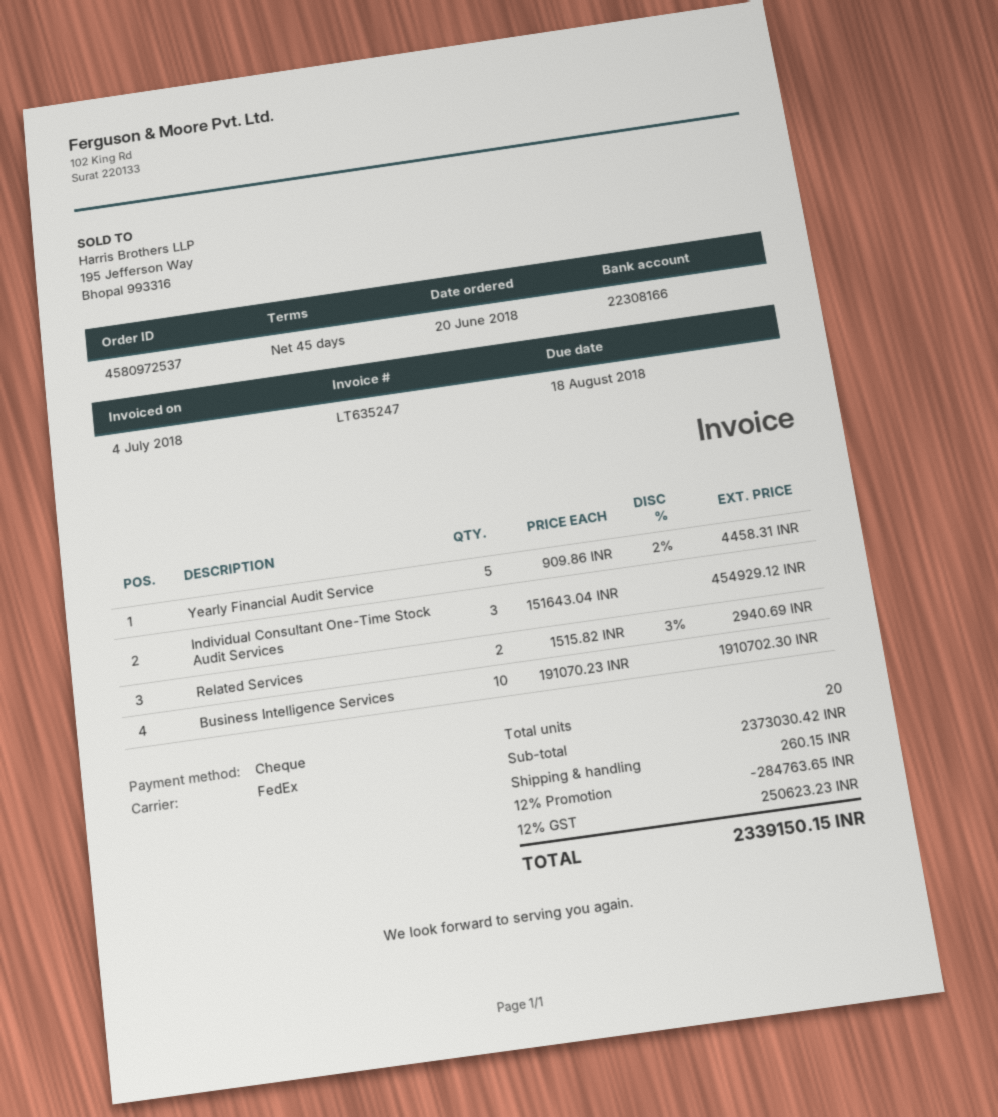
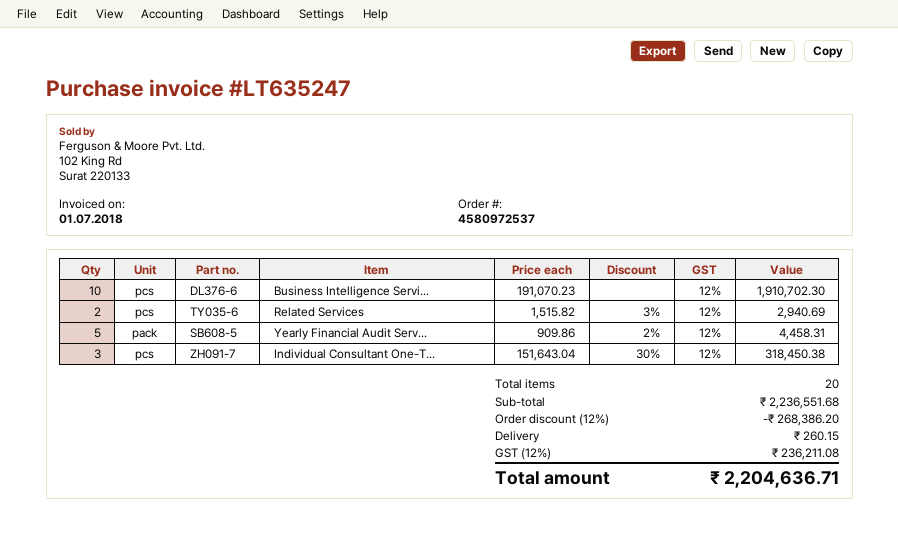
invoice date: 2018-07-04 -> 2018-07-01
Individual Consultant One-Time Stock Audit Services: 3 x 151643.04 = 454929.12 -> 3 x 151643.04 - 30% = 318450.38
subtotal: 2373030.42 -> 2236551.68
discount: 12% = 284763.65 -> 12% = 268386.20
tax: 12% = 250623.23 -> 12% = 236211.08
total: 2339150.15 -> 2204636.71

